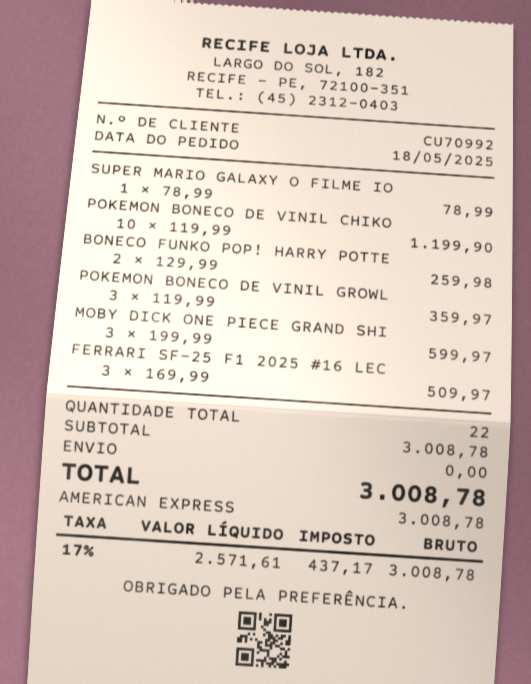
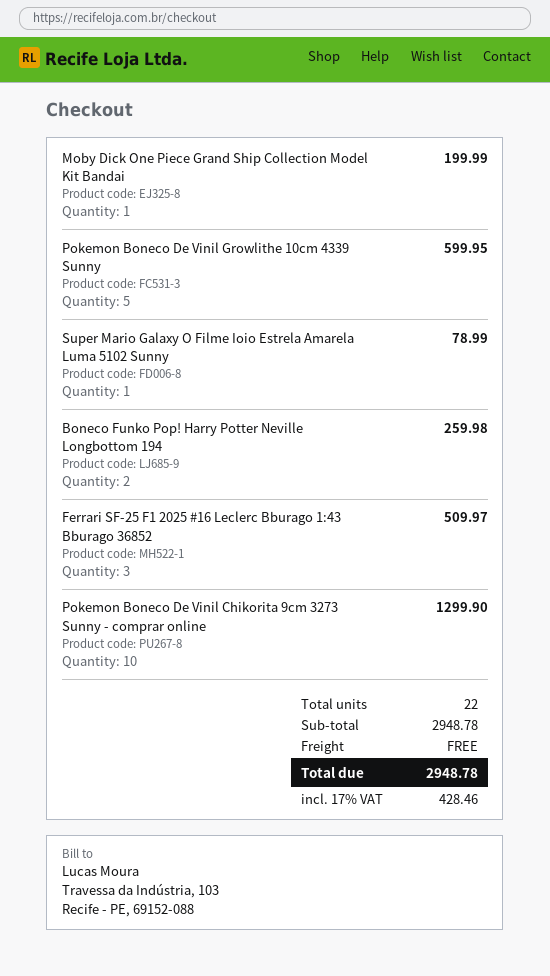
POKEMON BONECO DE VINIL CHIKO: 10 for 1199.90 -> 10 for 1299.90
POKEMON BONECO DE VINIL GROWL: 3 for 359.97 -> 5 for 599.95
MOBY DICK ONE PIECE GRAND SHI: 3 for 599.97 -> 1 for 199.99
subtotal: 3008.78 -> 2948.78
tax: 17% = 437.17 -> 17% = 428.46
total: 3008.78 -> 2948.78

